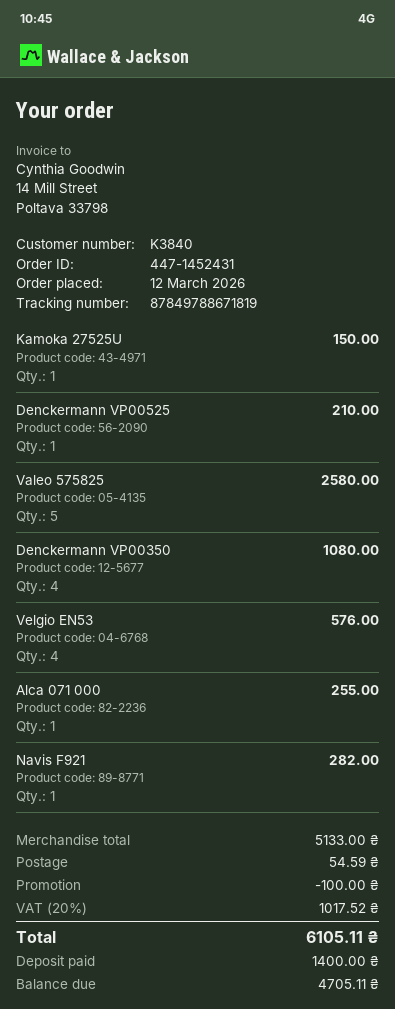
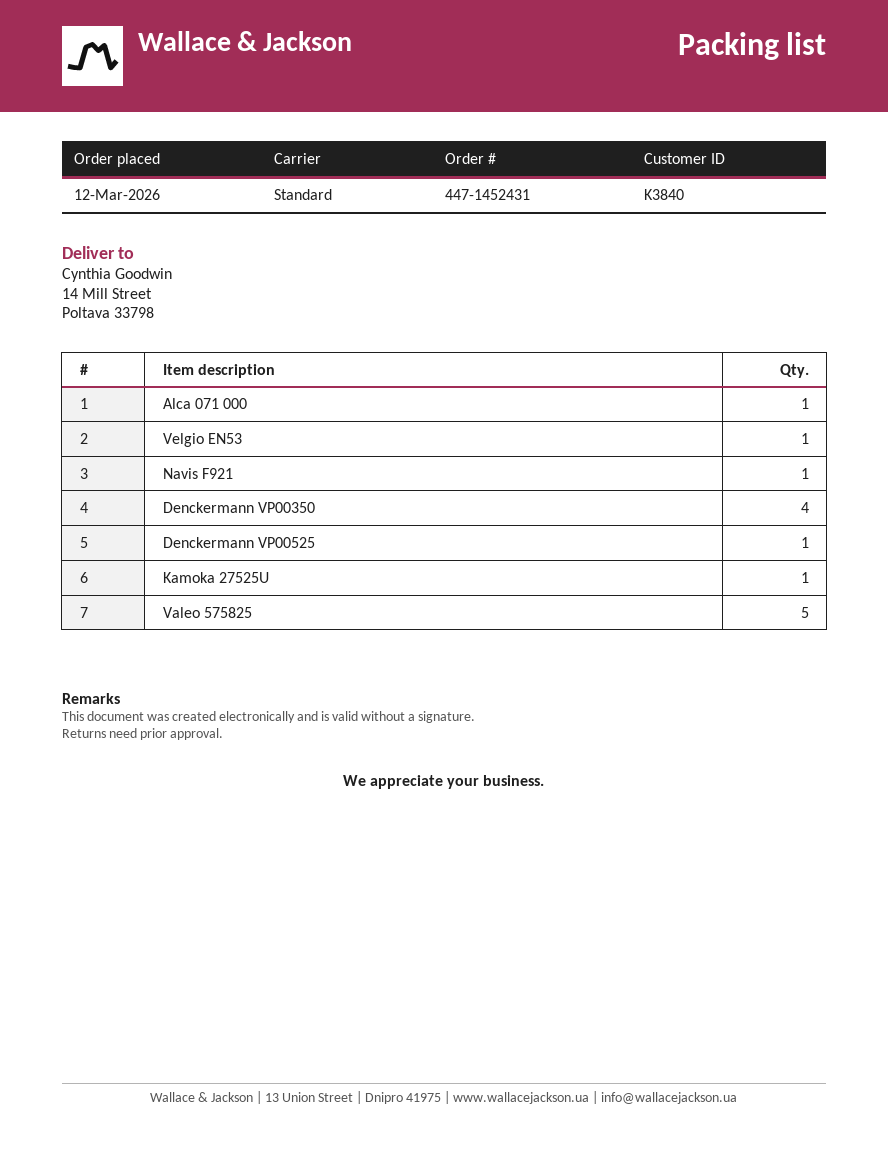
Velgio EN53: 4 -> 1

